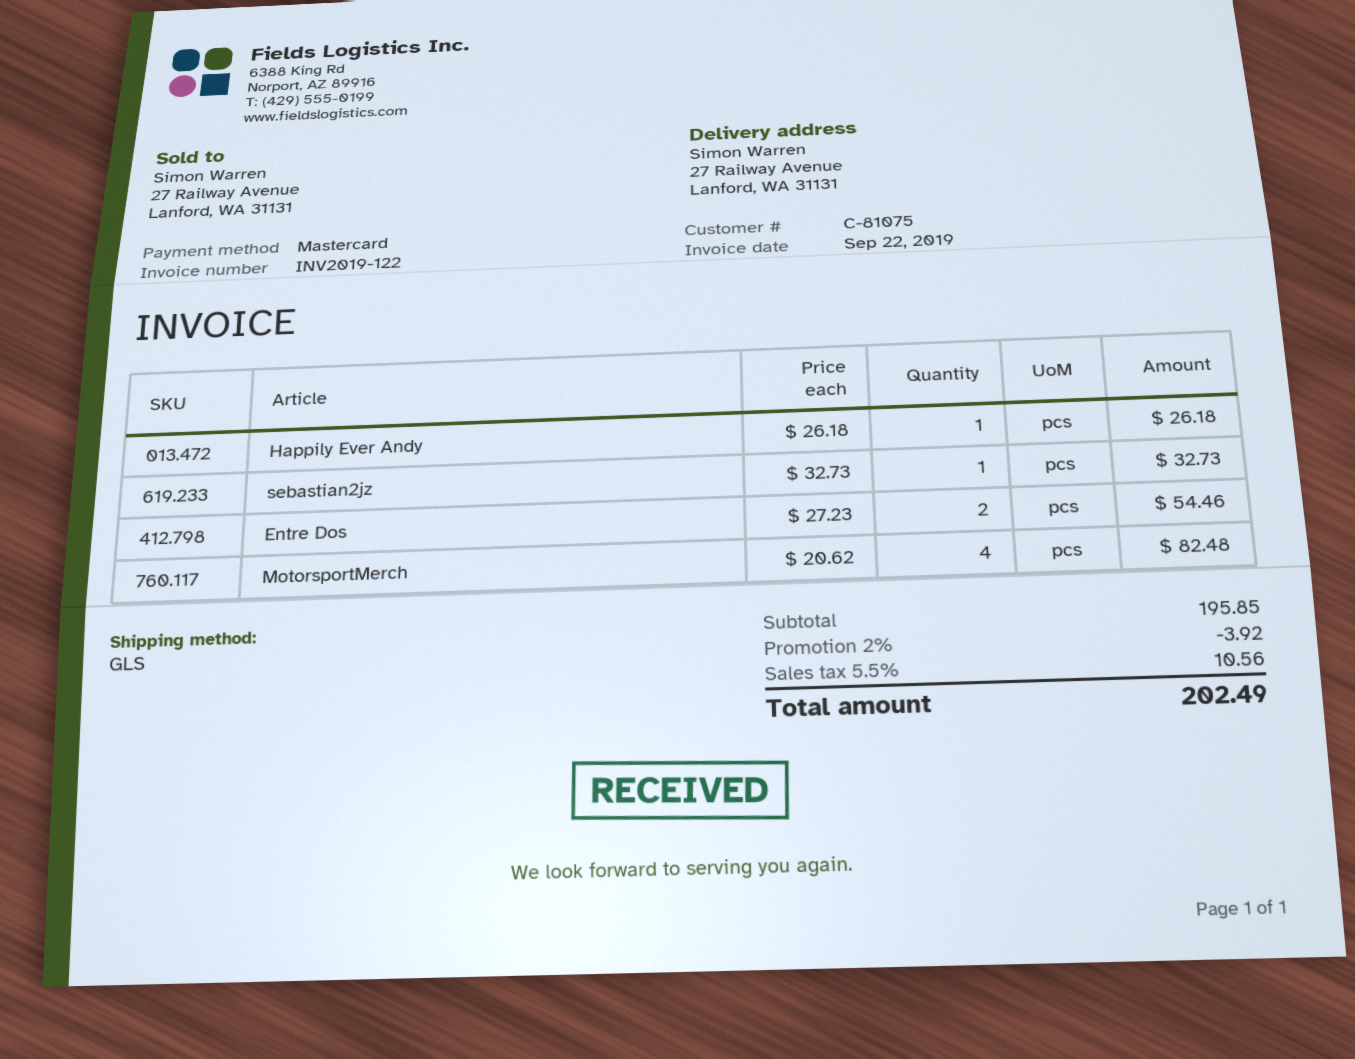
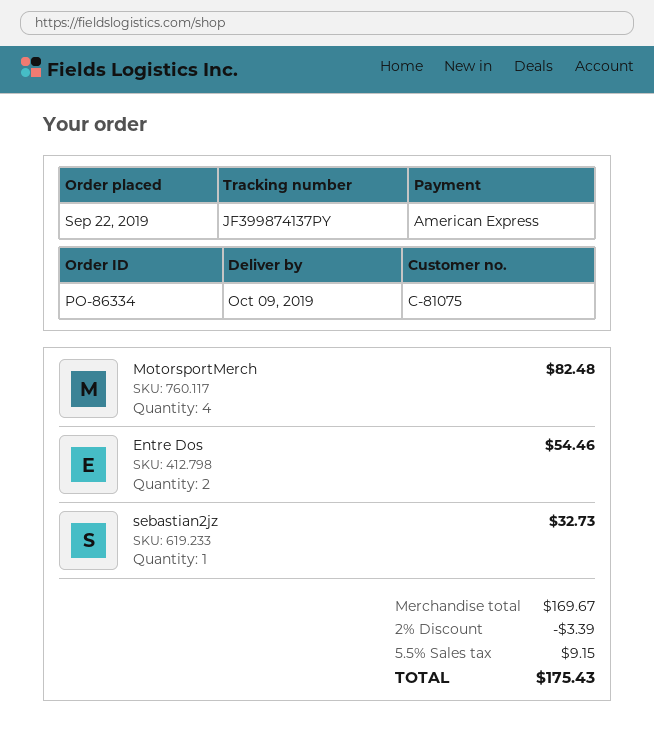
payment method: Mastercard -> American Express
Happily Ever Andy: 1 for 26.18 -> none
subtotal: 195.85 -> 169.67
discount: 2% = 3.92 -> 2% = 3.39
tax: 5.5% = 10.56 -> 5.5% = 9.15
total: 202.49 -> 175.43

